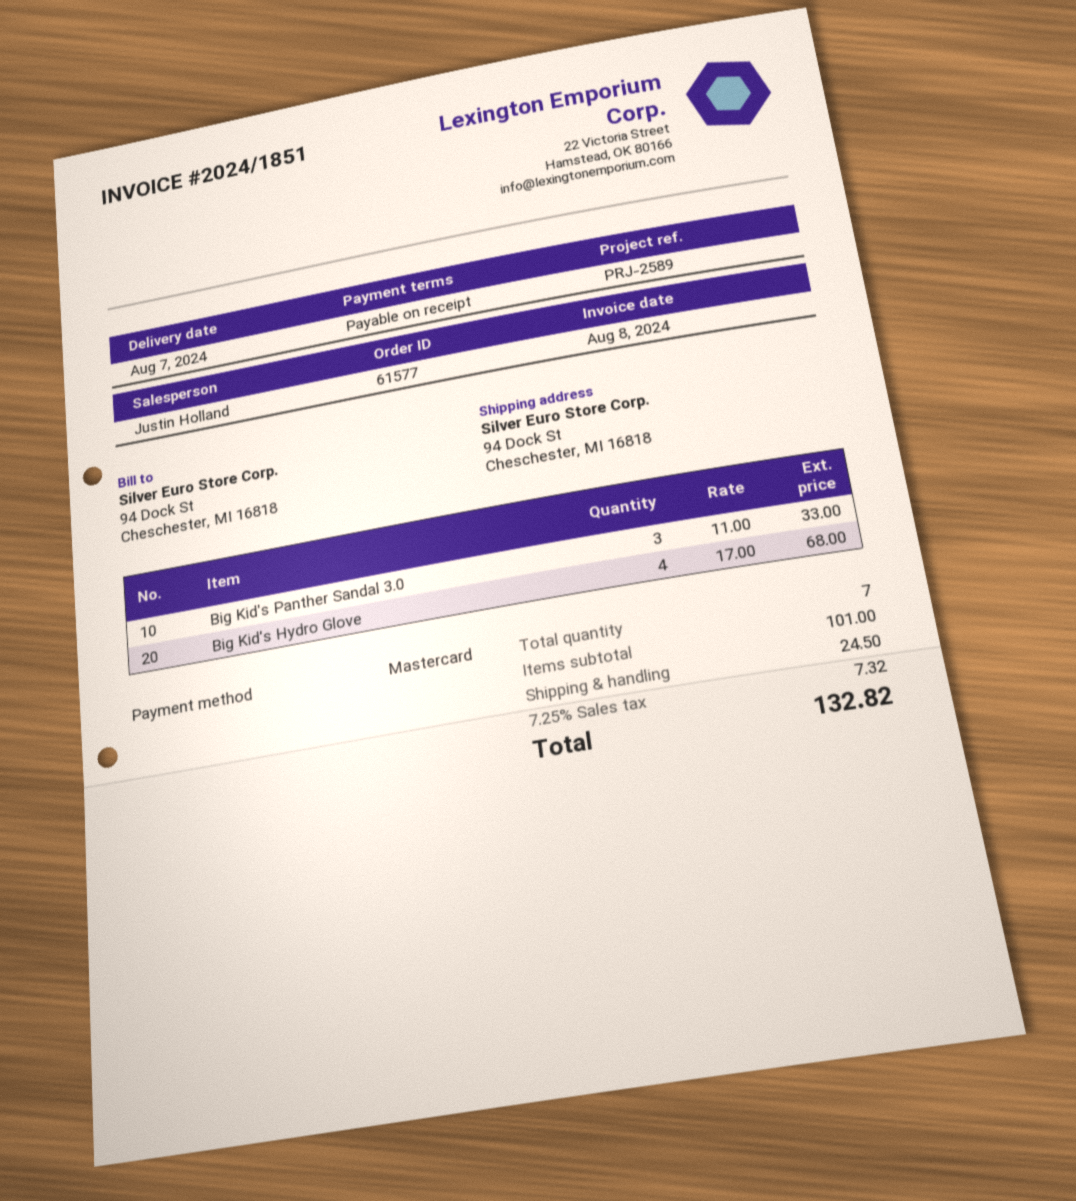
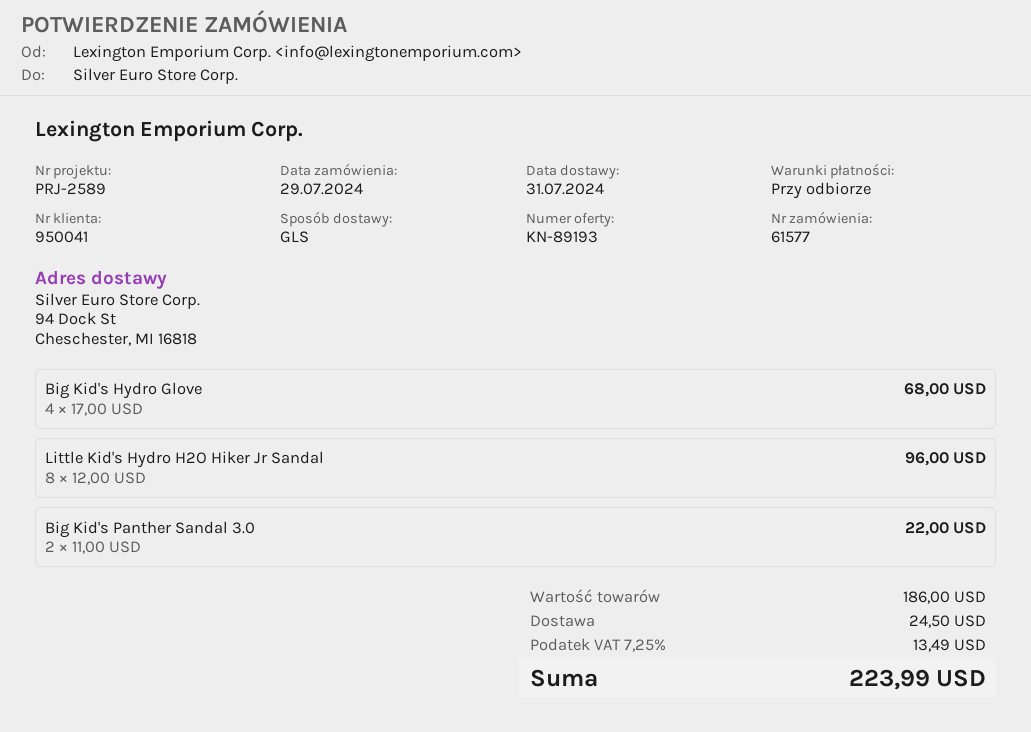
delivery date: 2024-08-07 -> 2024-07-31
Big Kid's Panther Sandal 3.0: 3 x 11.00 = 33.00 -> 2 x 11.00 = 22.00
Little Kid's Hydro H2O Hiker Jr Sandal: none -> 8 x 12.00 = 96.00
subtotal: 101.00 -> 186.00
tax: 7.25% = 7.32 -> 7.25% = 13.49
total: 132.82 -> 223.99

